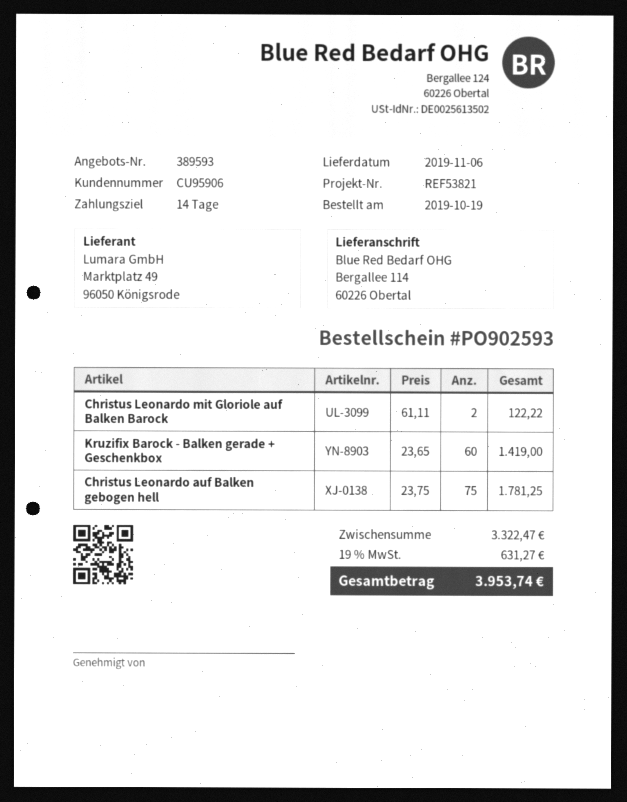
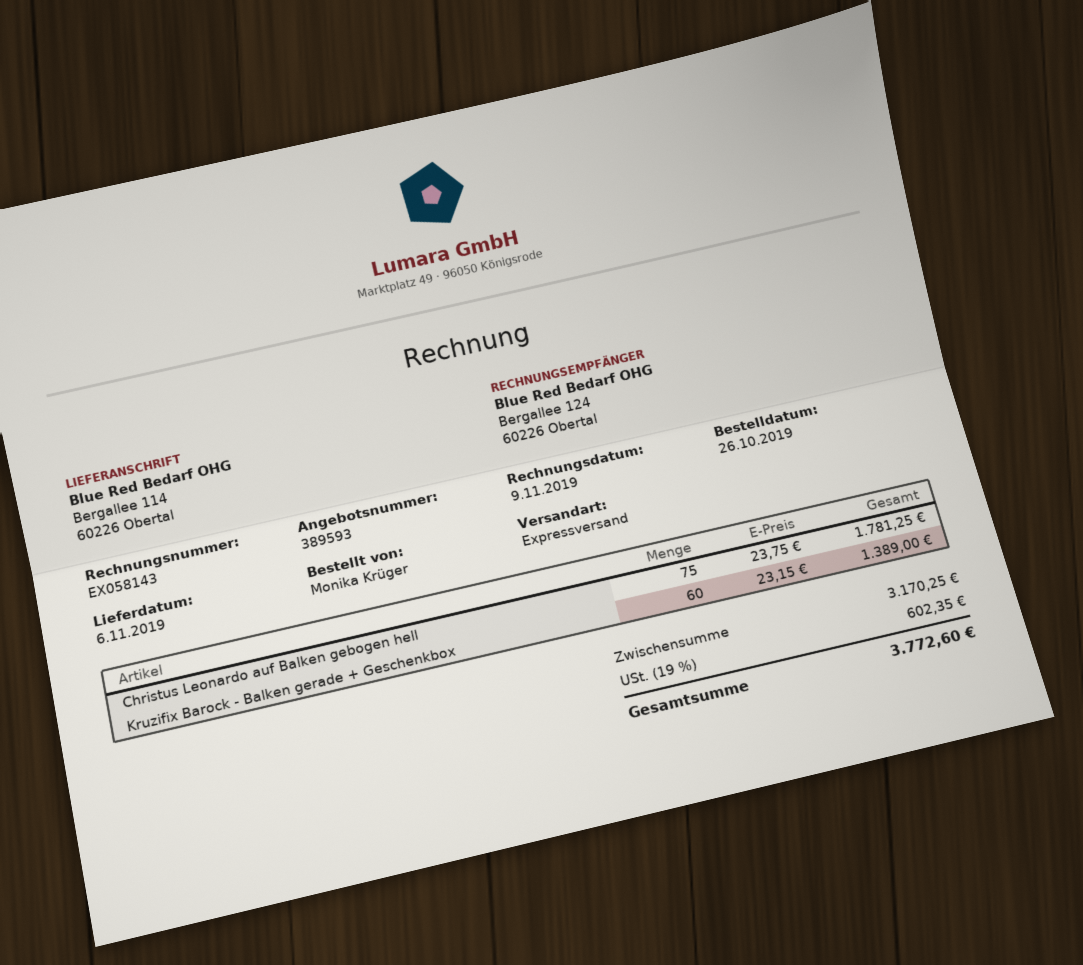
order date: 2019-10-19 -> 2019-10-26
Christus Leonardo mit Gloriole auf Balken Barock: 2 x 61.11 = 122.22 -> none
Kruzifix Barock - Balken gerade + Geschenkbox: 60 x 23.65 = 1419.00 -> 60 x 23.15 = 1389.00
subtotal: 3322.47 -> 3170.25
tax: 19% = 631.27 -> 19% = 602.35
total: 3953.74 -> 3772.60

